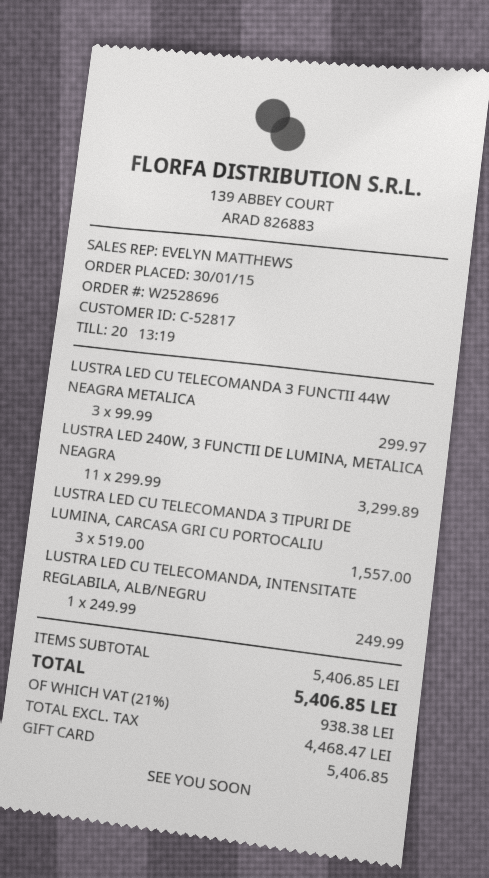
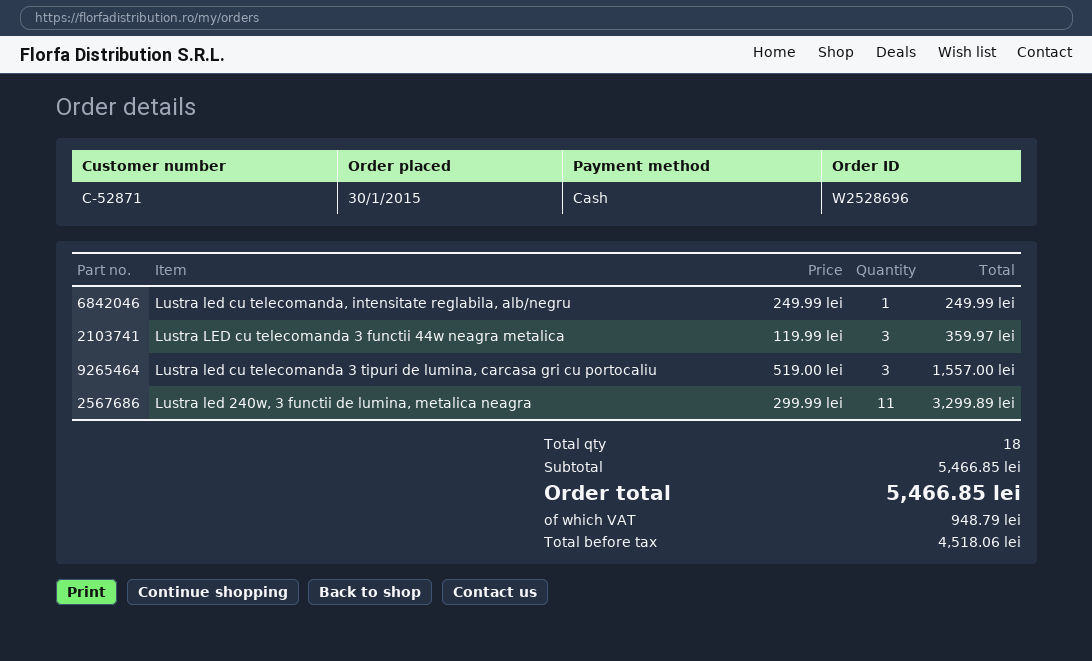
customer number: C-52817 -> C-52871
payment method: gift card -> cash
LUSTRA LED CU TELECOMANDA 3 FUNCTII 44W NEAGRA METALICA: 3 x 99.99 = 299.97 -> 3 x 119.99 = 359.97
subtotal: 5406.85 -> 5466.85
net: 4468.47 -> 4518.06
tax: 938.38 -> 948.79
total: 5406.85 -> 5466.85

